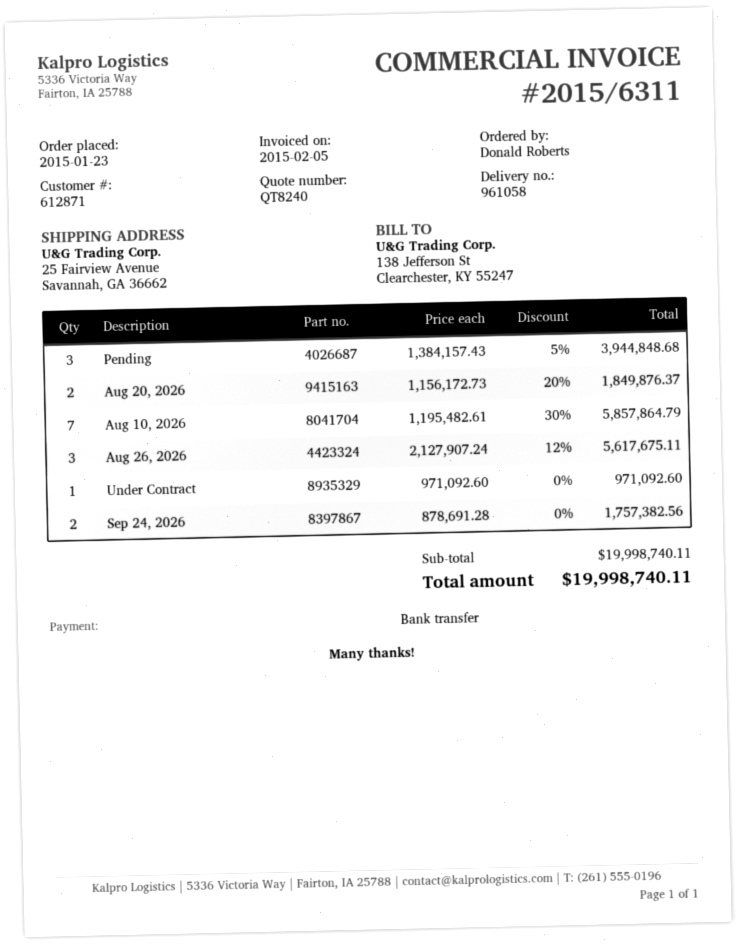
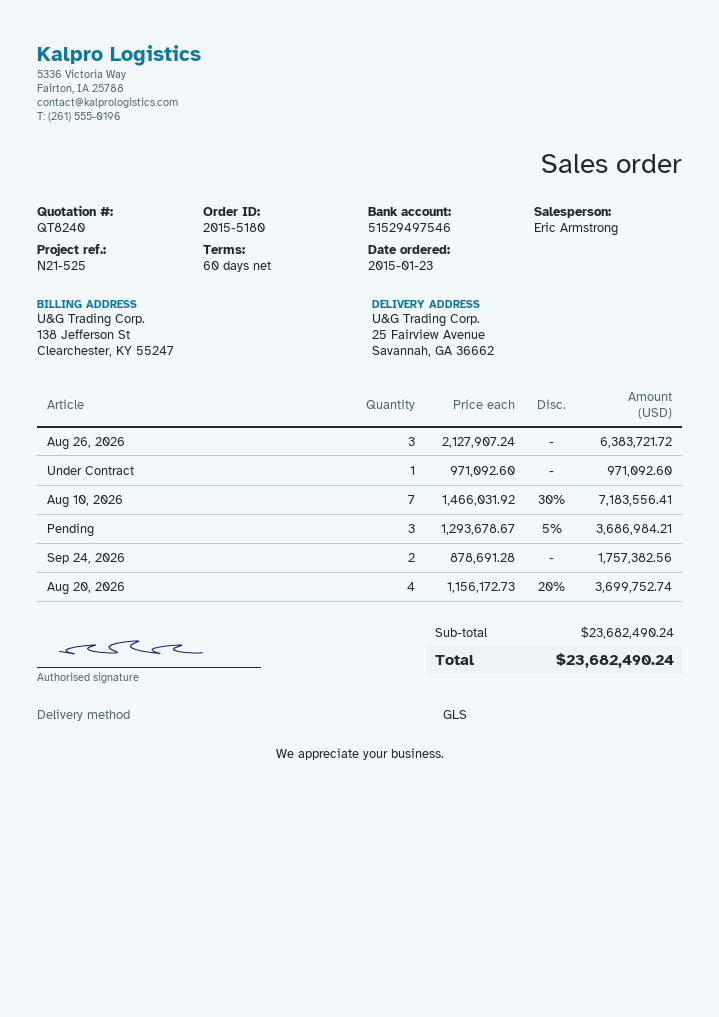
Pending: 3 x 1384157.43 - 5% = 3944848.68 -> 3 x 1293678.67 - 5% = 3686984.21
Aug 20, 2026: 2 x 1156172.73 - 20% = 1849876.37 -> 4 x 1156172.73 - 20% = 3699752.74
Aug 10, 2026: 7 x 1195482.61 - 30% = 5857864.79 -> 7 x 1466031.92 - 30% = 7183556.41
Aug 26, 2026: 3 x 2127907.24 - 12% = 5617675.11 -> 3 x 2127907.24 = 6383721.72
subtotal: 19998740.11 -> 23682490.24
total: 19998740.11 -> 23682490.24

